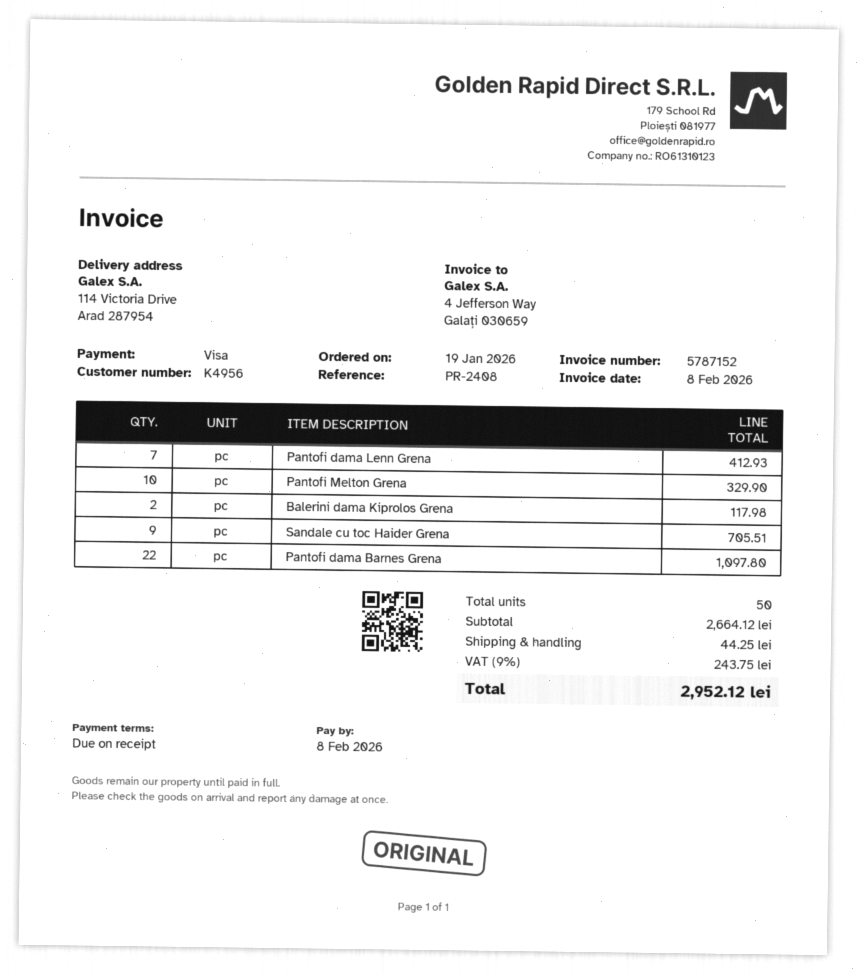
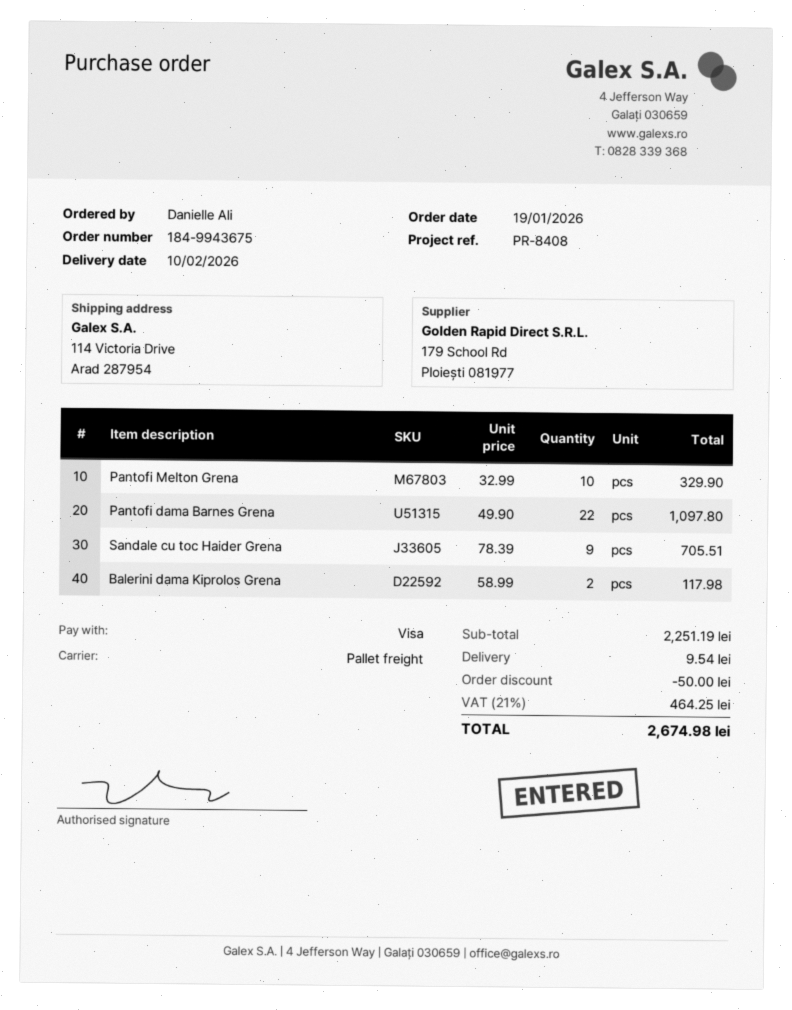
reference: PR-2408 -> PR-8408
Pantofi dama Lenn Grena: 7 for 412.93 -> none
subtotal: 2664.12 -> 2251.19
discount: none -> 50.00
shipping: 44.25 -> 9.54
tax: 9% = 243.75 -> 21% = 464.25
total: 2952.12 -> 2674.98

